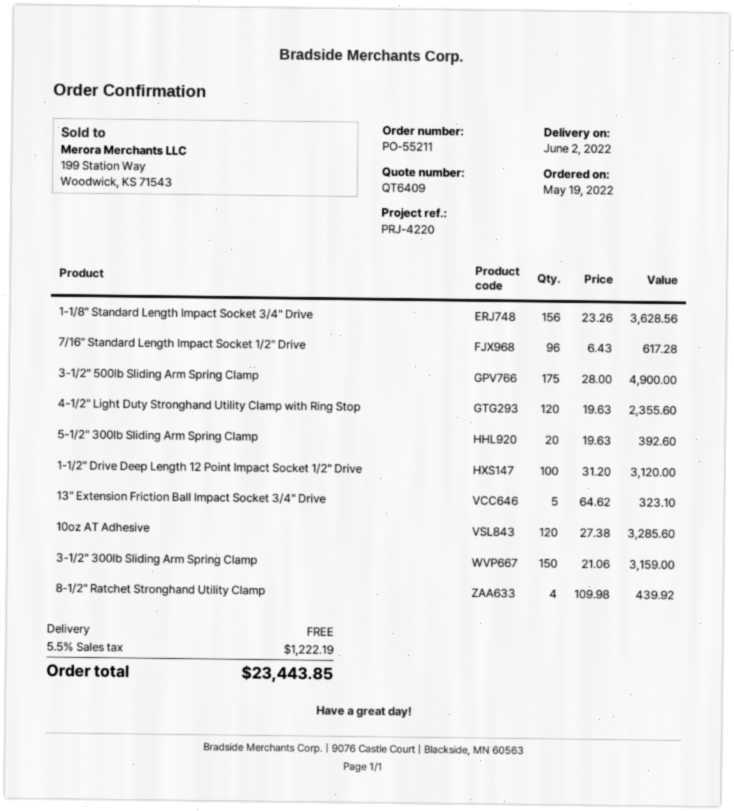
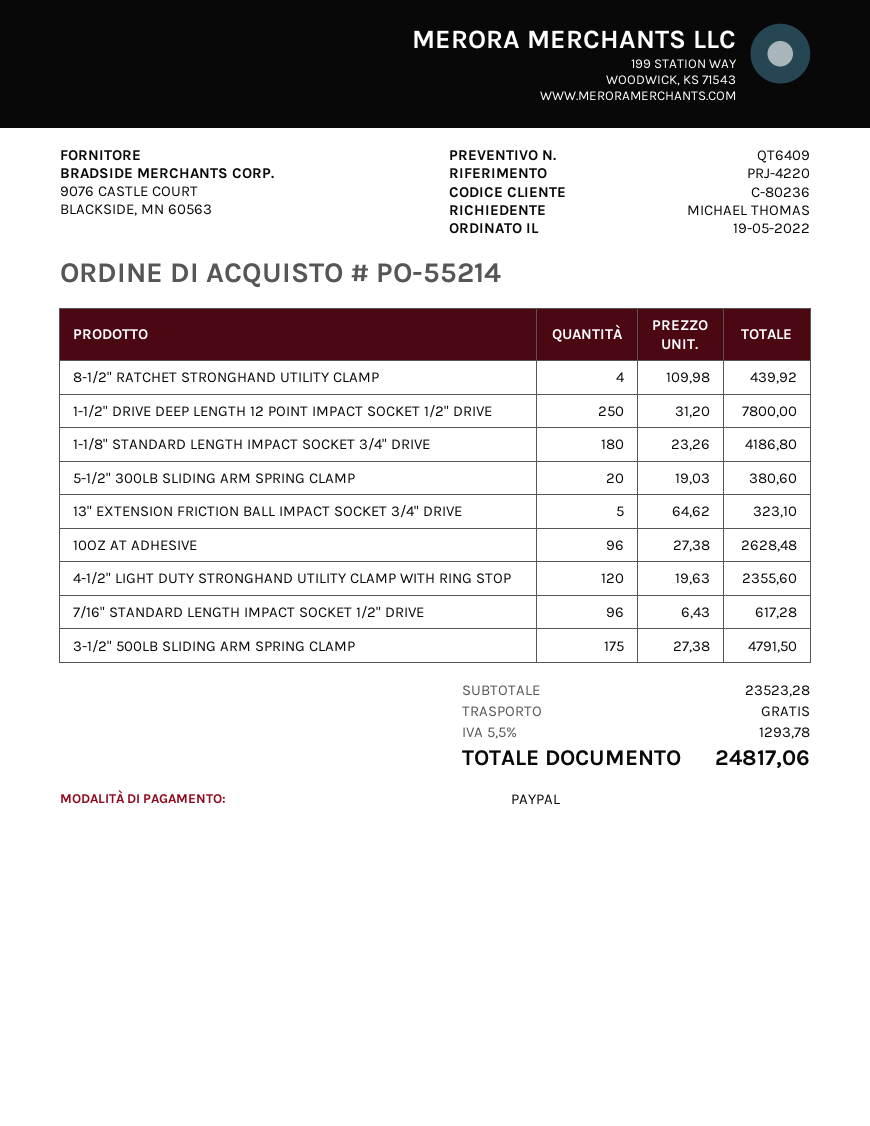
order number: PO-55211 -> PO-55214
1-1/8" Standard Length Impact Socket 3/4" Drive: 156 x 23.26 = 3628.56 -> 180 x 23.26 = 4186.80
3-1/2" 500lb Sliding Arm Spring Clamp: 175 x 28.00 = 4900.00 -> 175 x 27.38 = 4791.50
5-1/2" 300lb Sliding Arm Spring Clamp: 20 x 19.63 = 392.60 -> 20 x 19.03 = 380.60
1-1/2" Drive Deep Length 12 Point Impact Socket 1/2" Drive: 100 x 31.20 = 3120.00 -> 250 x 31.20 = 7800.00
10oz AT Adhesive: 120 x 27.38 = 3285.60 -> 96 x 27.38 = 2628.48
3-1/2" 300lb Sliding Arm Spring Clamp: 150 x 21.06 = 3159.00 -> none
tax: 5.5% = 1222.19 -> 5.5% = 1293.78
total: 23443.85 -> 24817.06

